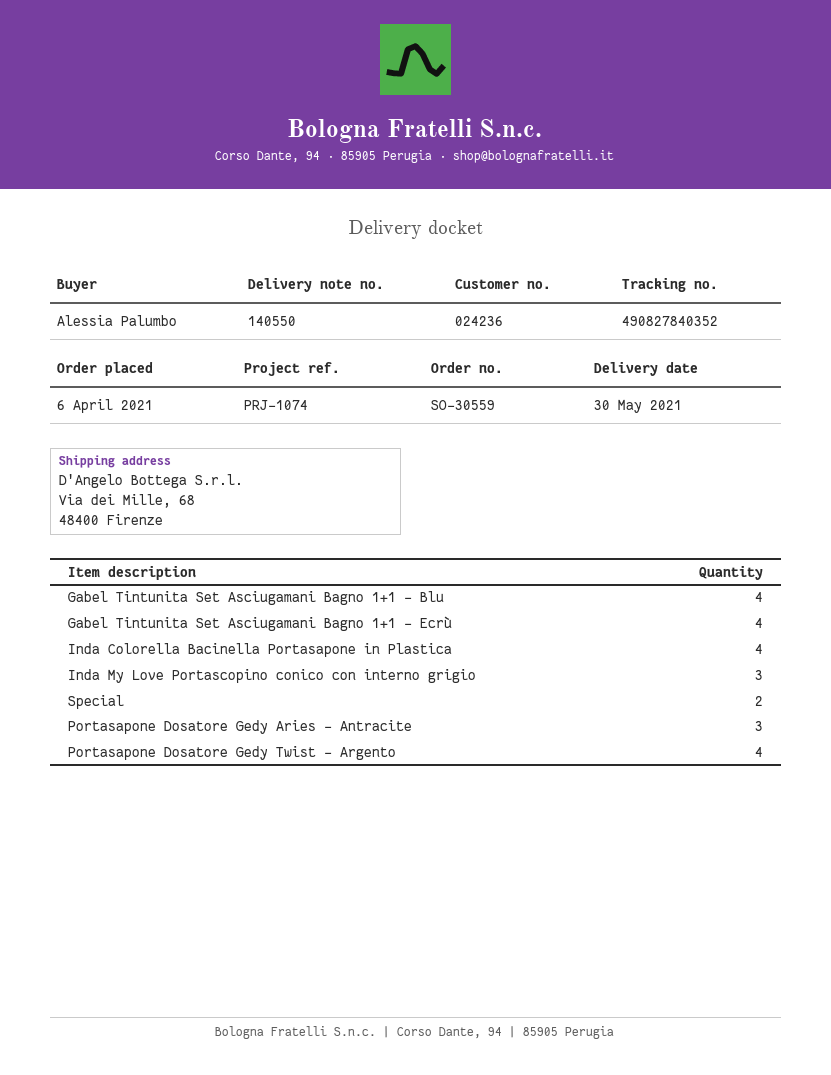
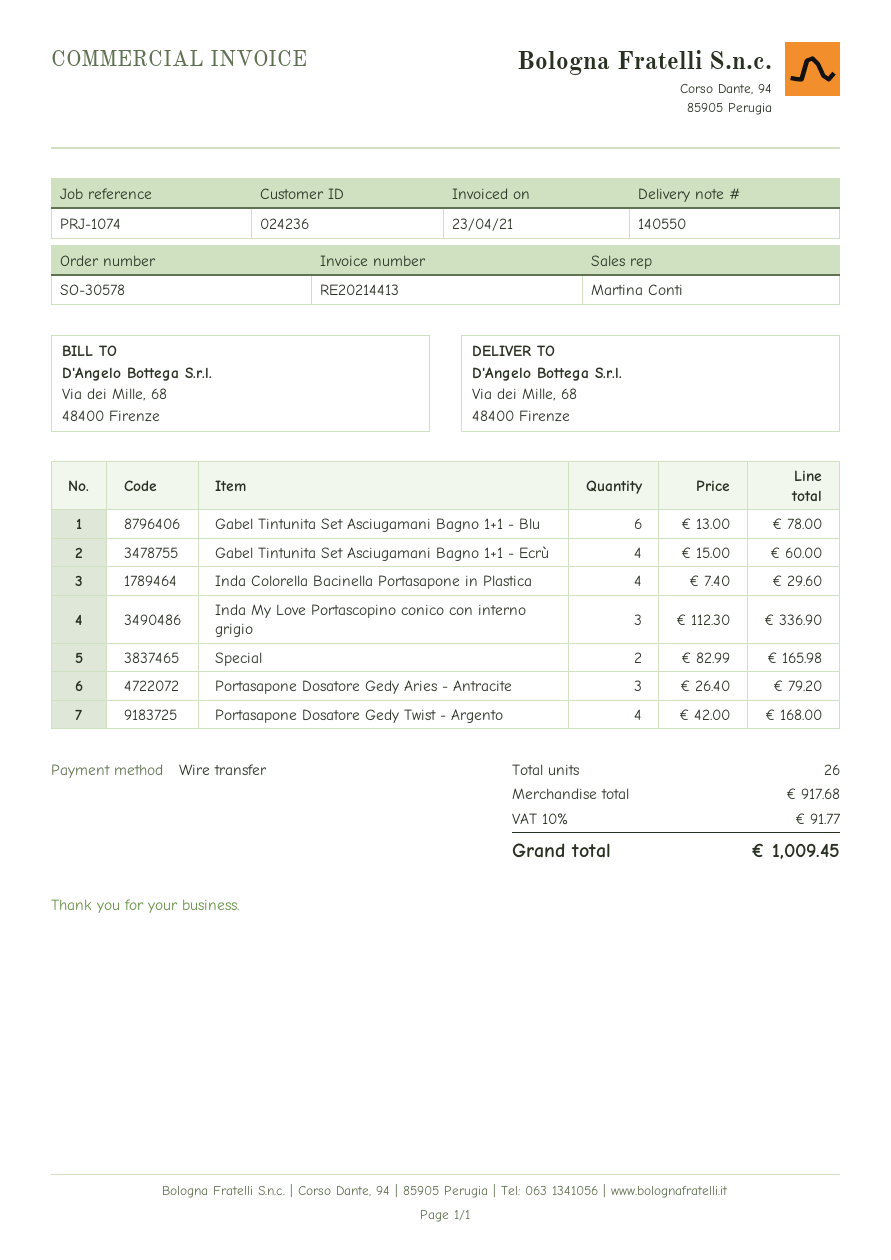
order number: SO-30559 -> SO-30578
Gabel Tintunita Set Asciugamani Bagno 1+1 - Blu: 4 -> 6

